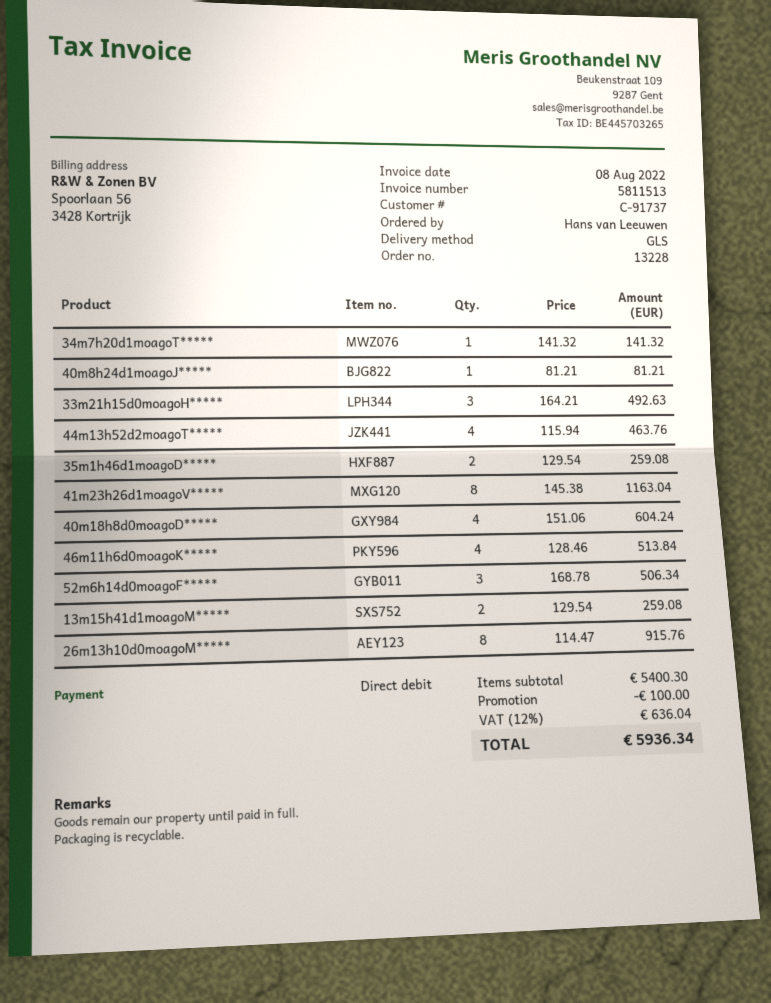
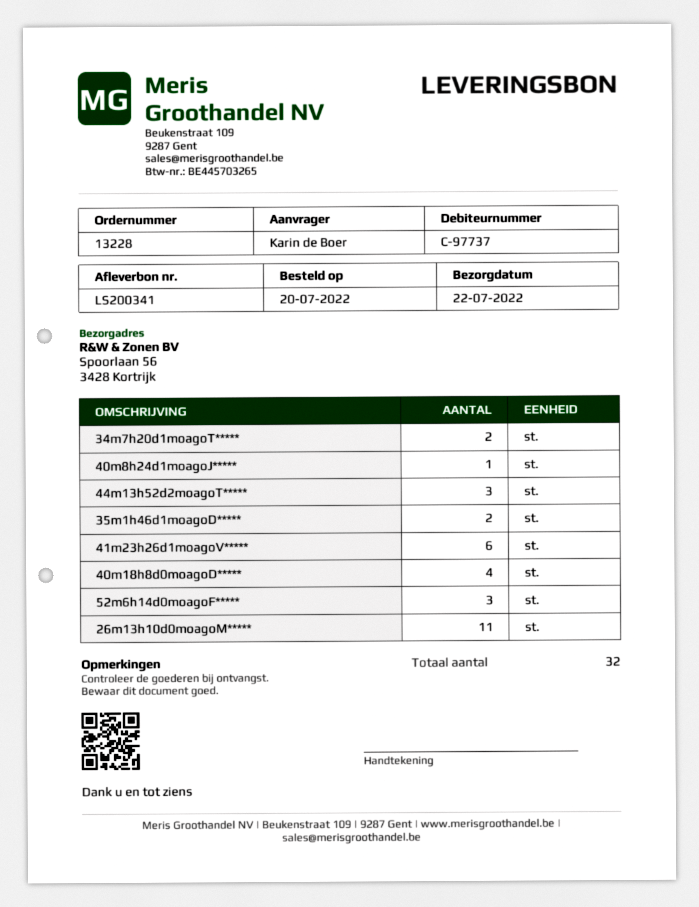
customer number: C-91737 -> C-97737
ordered by: Hans van Leeuwen -> Karin de Boer
34m7h20d1moagoT*****: 1 -> 2
33m21h15d0moagoH*****: 3 -> none
44m13h52d2moagoT*****: 4 -> 3
41m23h26d1moagoV*****: 8 -> 6
46m11h6d0moagoK*****: 4 -> none
13m15h41d1moagoM*****: 2 -> none
26m13h10d0moagoM*****: 8 -> 11

